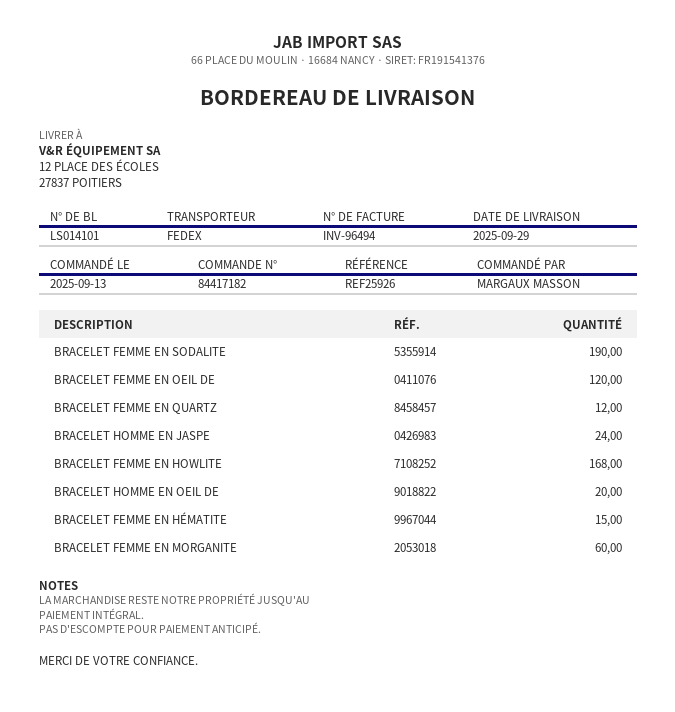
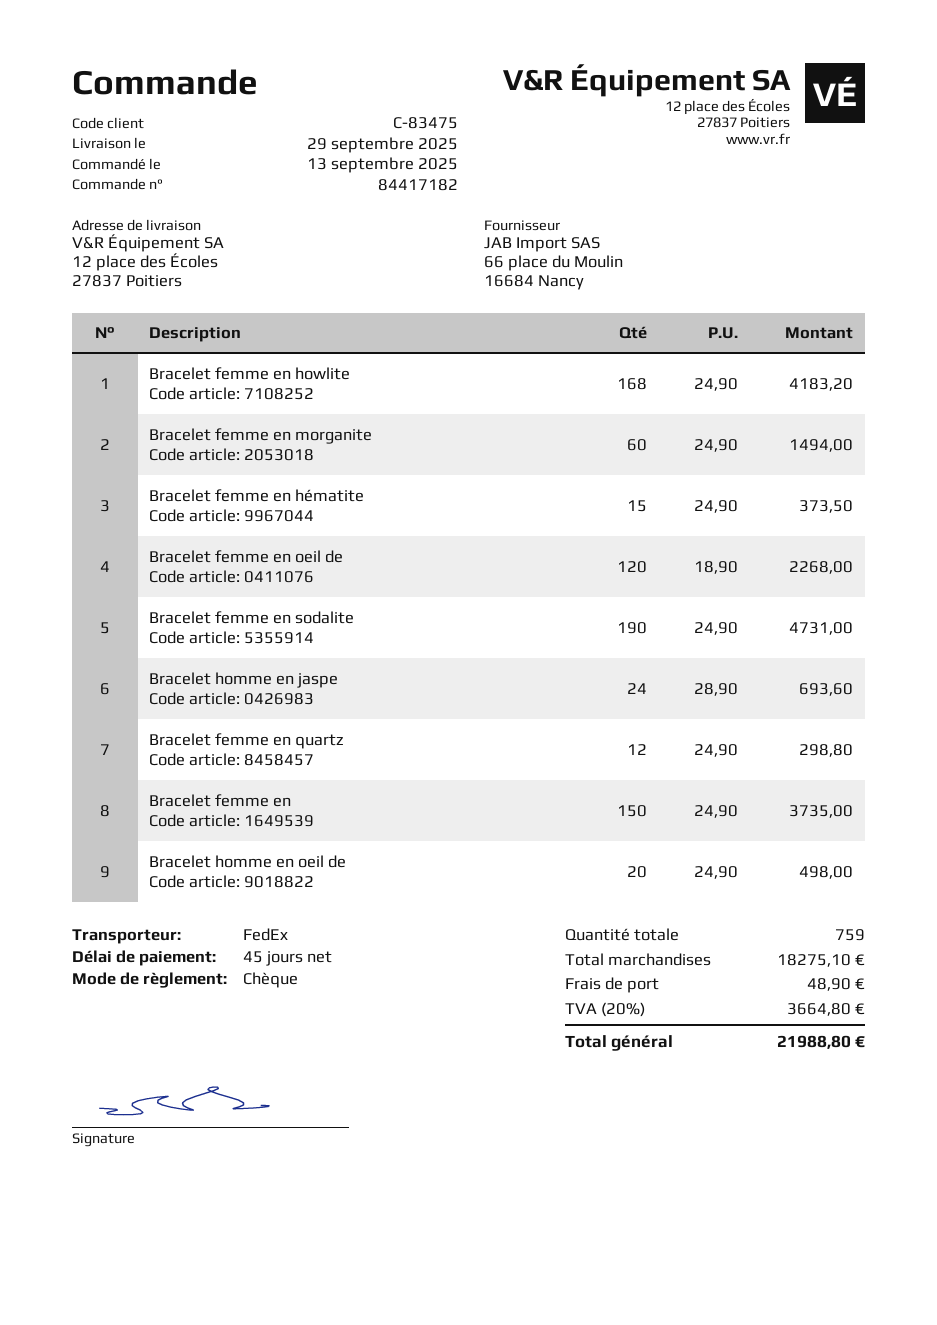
Bracelet femme en: none -> 150

